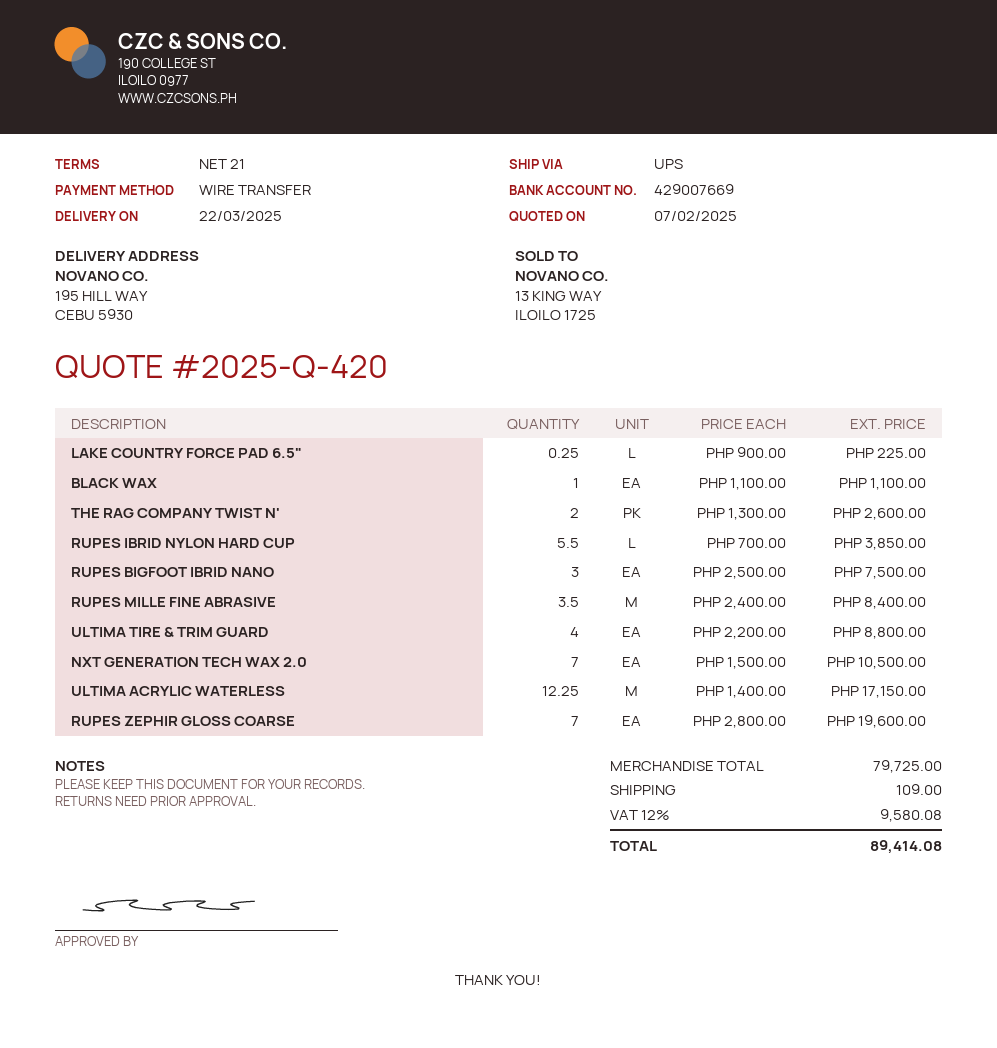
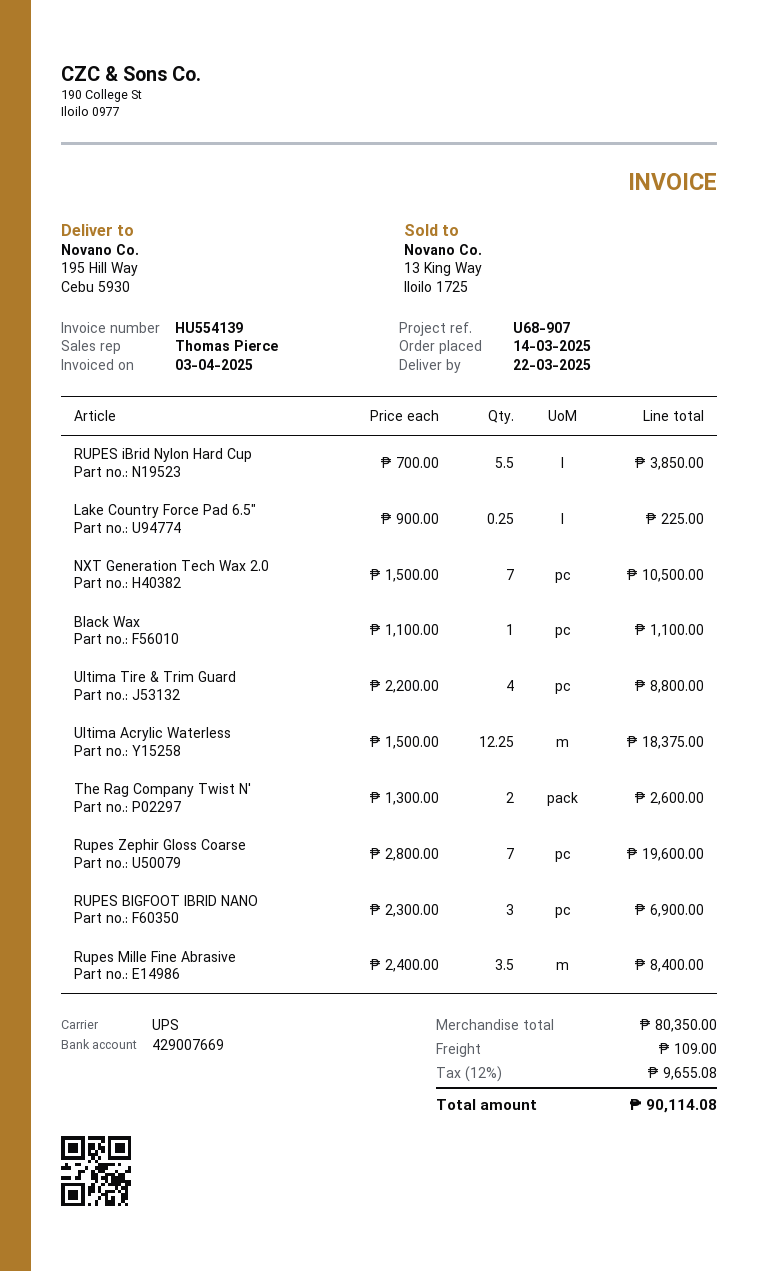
RUPES BIGFOOT IBRID NANO: 3 x 2500.00 = 7500.00 -> 3 x 2300.00 = 6900.00
ULTIMA ACRYLIC WATERLESS: 12.25 x 1400.00 = 17150.00 -> 12.25 x 1500.00 = 18375.00
subtotal: 79725.00 -> 80350.00
tax: 12% = 9580.08 -> 12% = 9655.08
total: 89414.08 -> 90114.08

